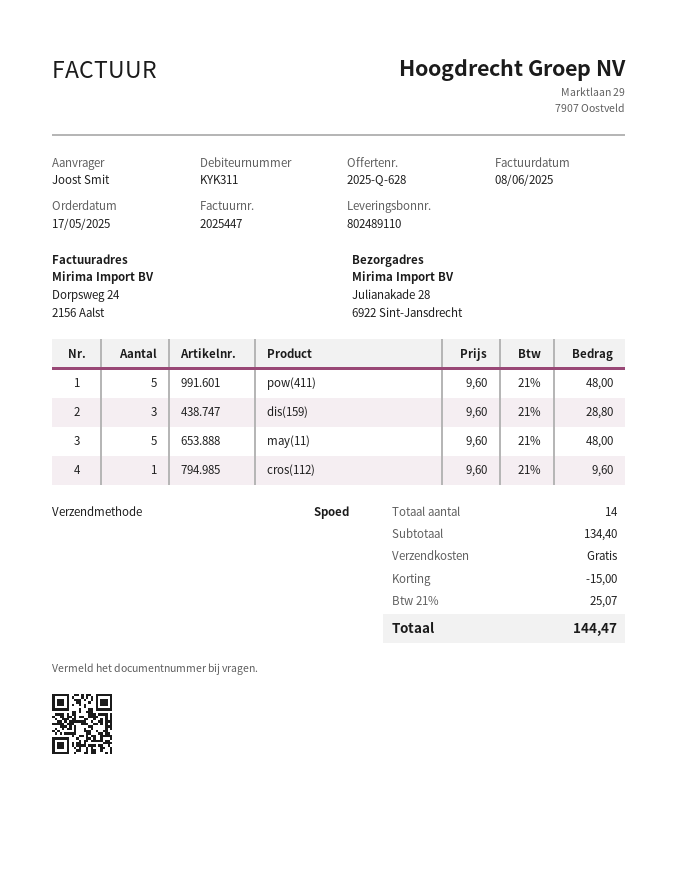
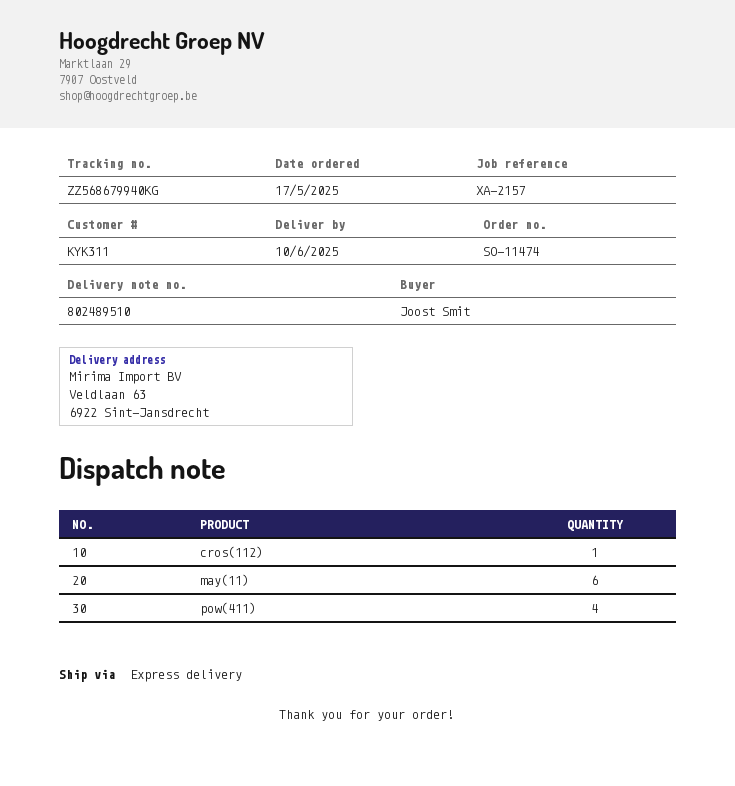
delivery note number: 802489110 -> 802489510
ship to: Julianakade 28, 6922 Sint-Jansdrecht -> Veldlaan 63, 6922 Sint-Jansdrecht
pow(411): 5 -> 4
dis(159): 3 -> none
may(11): 5 -> 6

